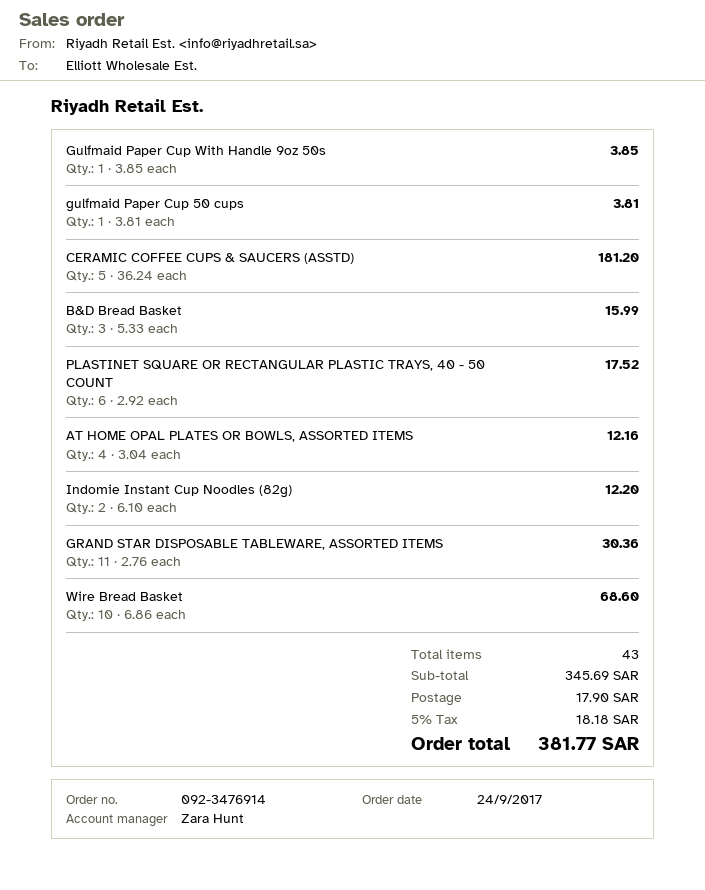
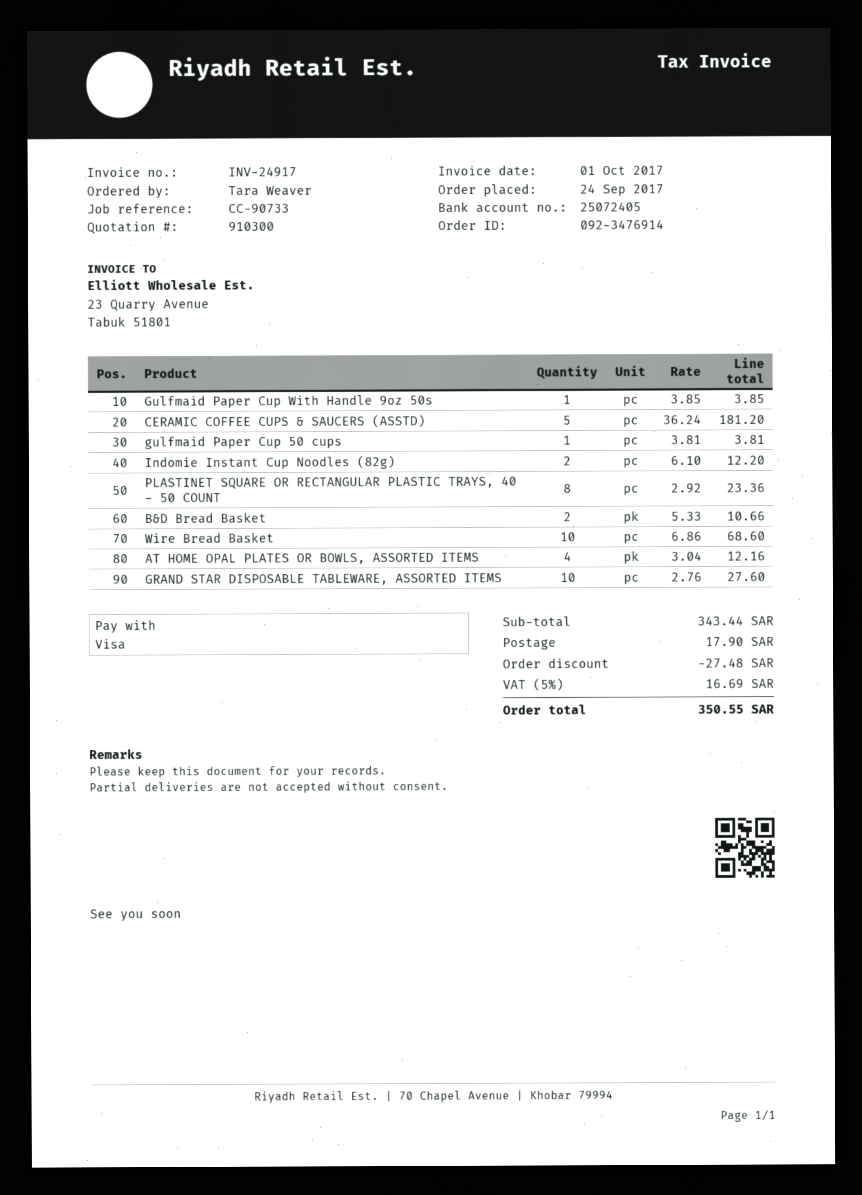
B&D Bread Basket: 3 x 5.33 = 15.99 -> 2 x 5.33 = 10.66
PLASTINET SQUARE OR RECTANGULAR PLASTIC TRAYS, 40 - 50 COUNT: 6 x 2.92 = 17.52 -> 8 x 2.92 = 23.36
GRAND STAR DISPOSABLE TABLEWARE, ASSORTED ITEMS: 11 x 2.76 = 30.36 -> 10 x 2.76 = 27.60
subtotal: 345.69 -> 343.44
discount: none -> 27.48
tax: 5% = 18.18 -> 5% = 16.69
total: 381.77 -> 350.55

